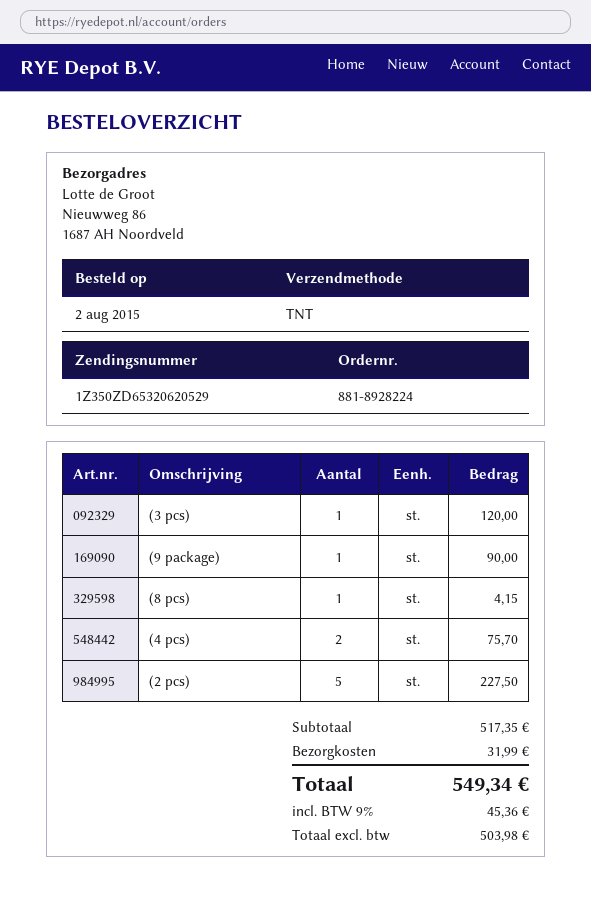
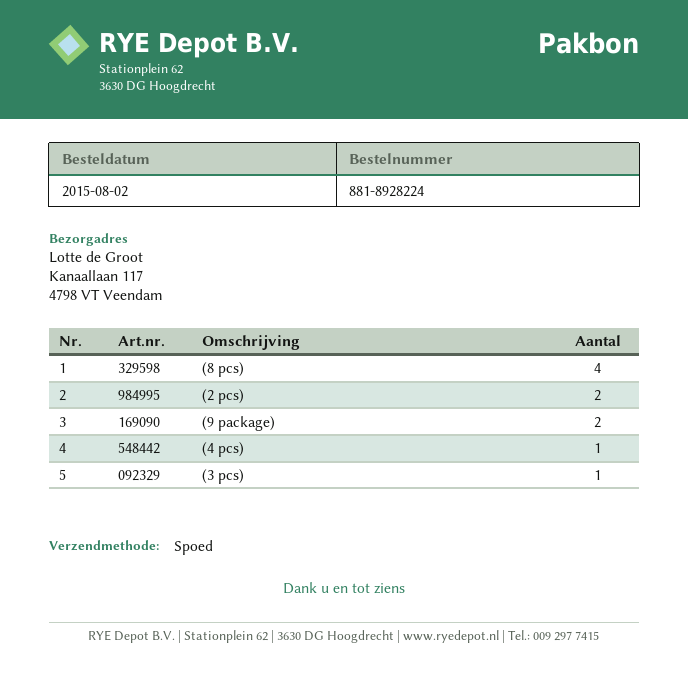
shipping method: TNT -> express
ship to: Nieuwweg 86, 1687 AH Noordveld -> Kanaallaan 117, 4798 VT Veendam
(9 package): 1 -> 2
(8 pcs): 1 -> 4
(4 pcs): 2 -> 1
(2 pcs): 5 -> 2

